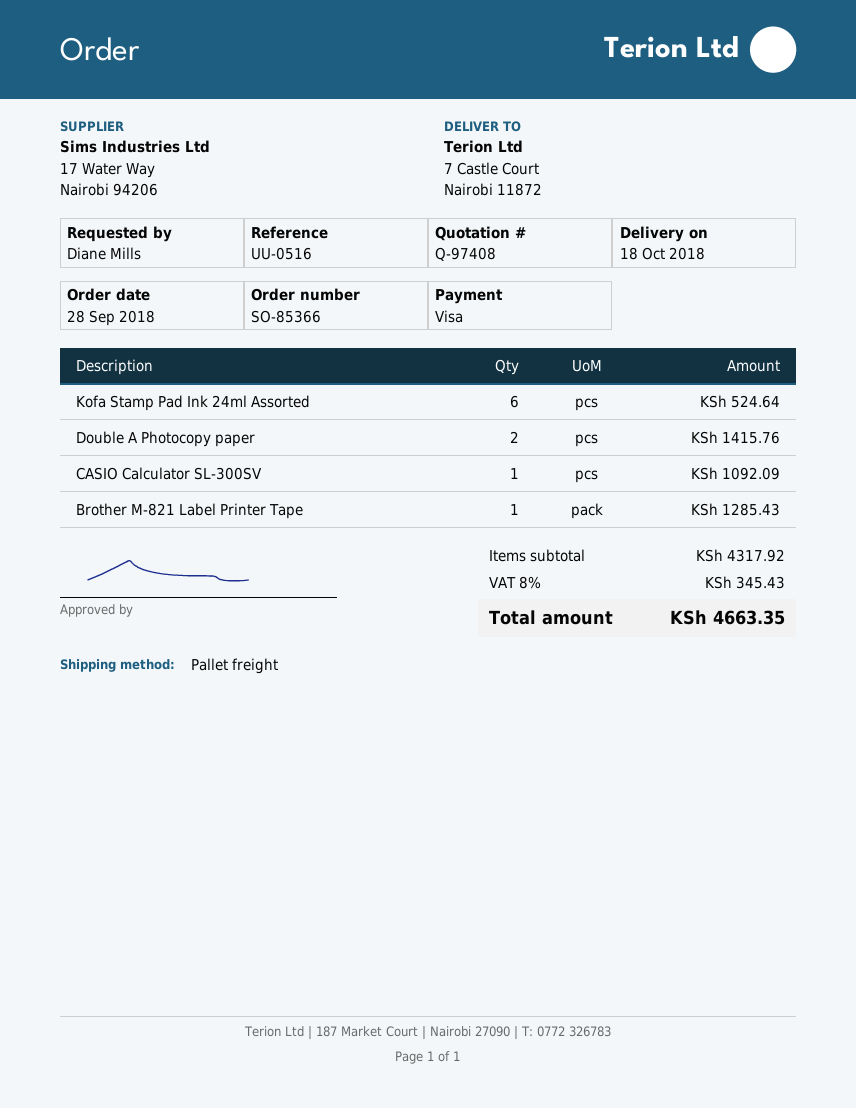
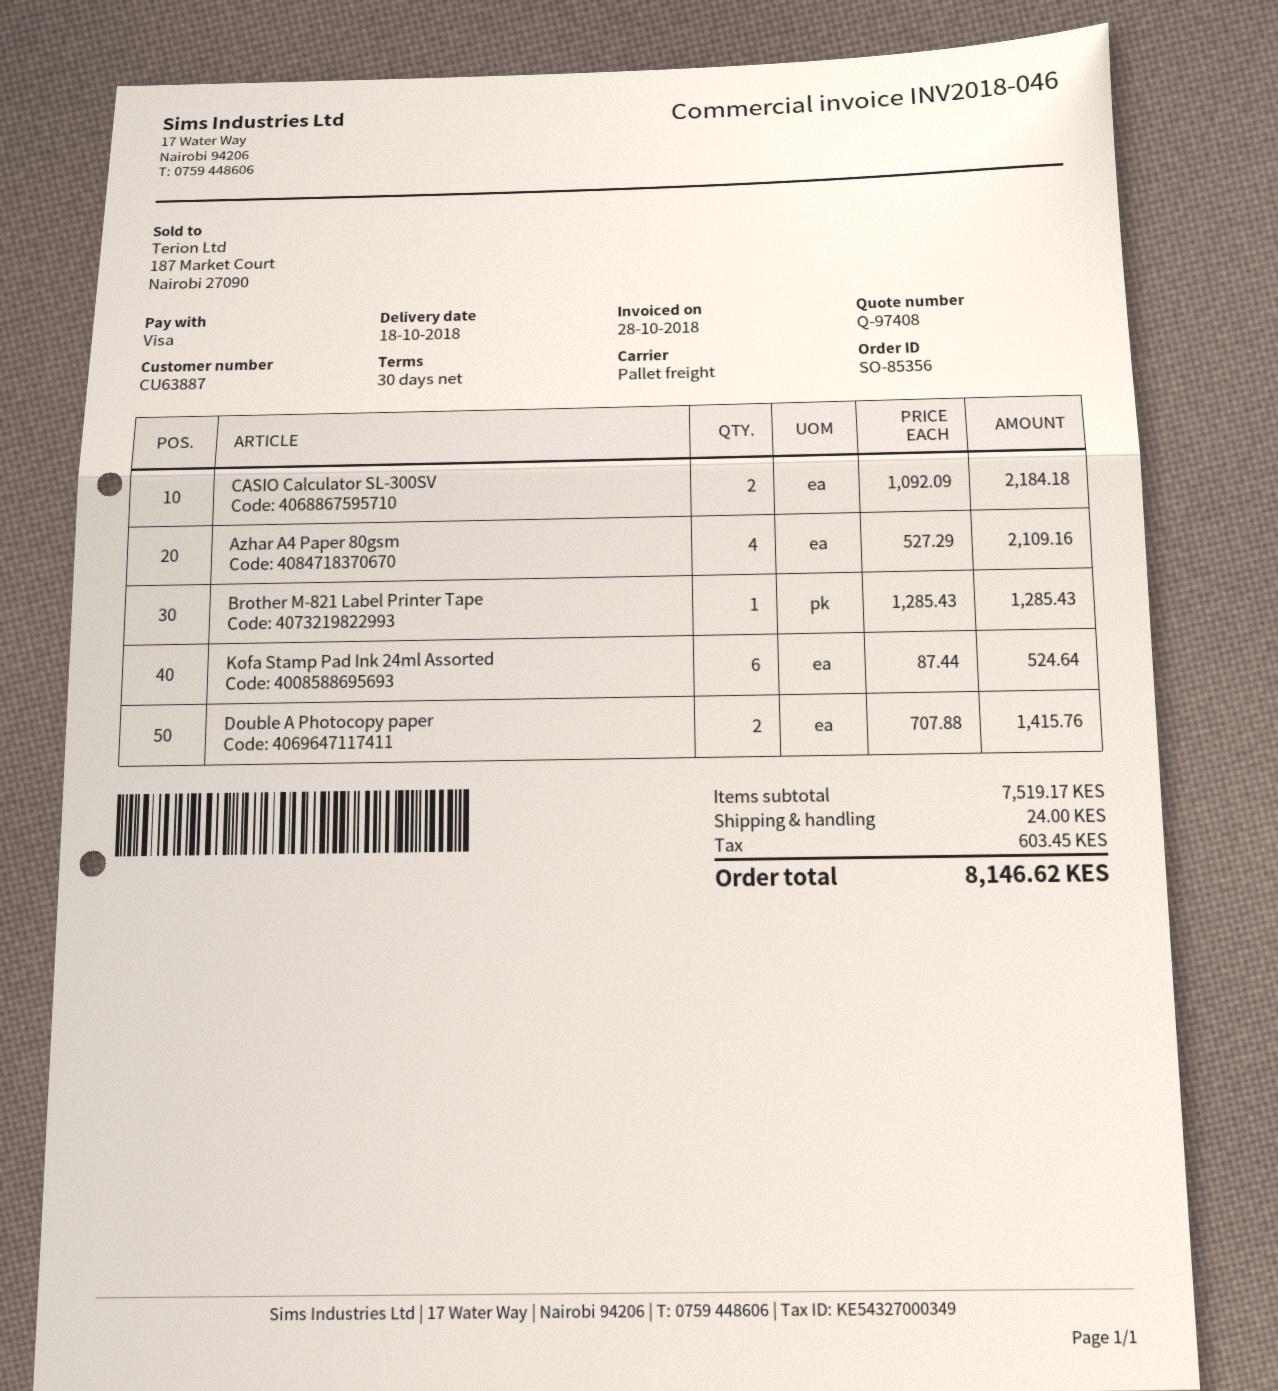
order number: SO-85366 -> SO-85356
CASIO Calculator SL-300SV: 1 for 1092.09 -> 2 for 2184.18
Azhar A4 Paper 80gsm: none -> 4 for 2109.16
subtotal: 4317.92 -> 7519.17
shipping: none -> 24.00
tax: 345.43 -> 603.45
total: 4663.35 -> 8146.62

